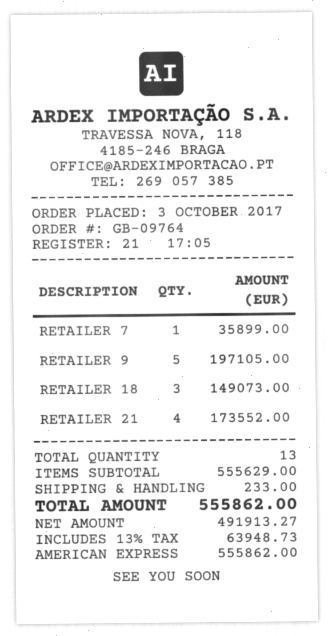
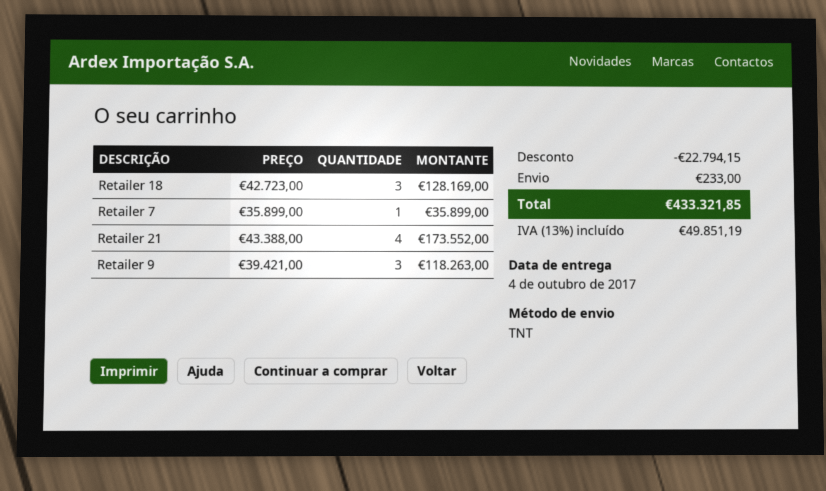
RETAILER 9: 5 for 197105.00 -> 3 for 118263.00
RETAILER 18: 3 for 149073.00 -> 3 for 128169.00
discount: none -> 22794.15
tax: 13% = 63948.73 -> 13% = 49851.19
total: 555862.00 -> 433321.85

